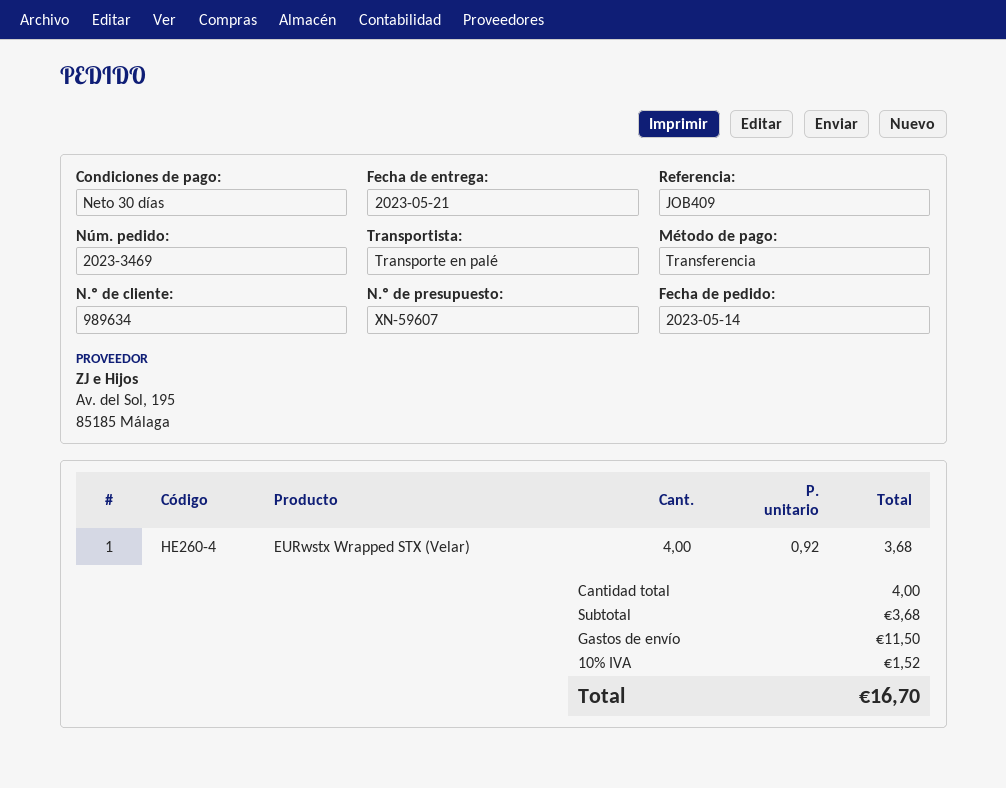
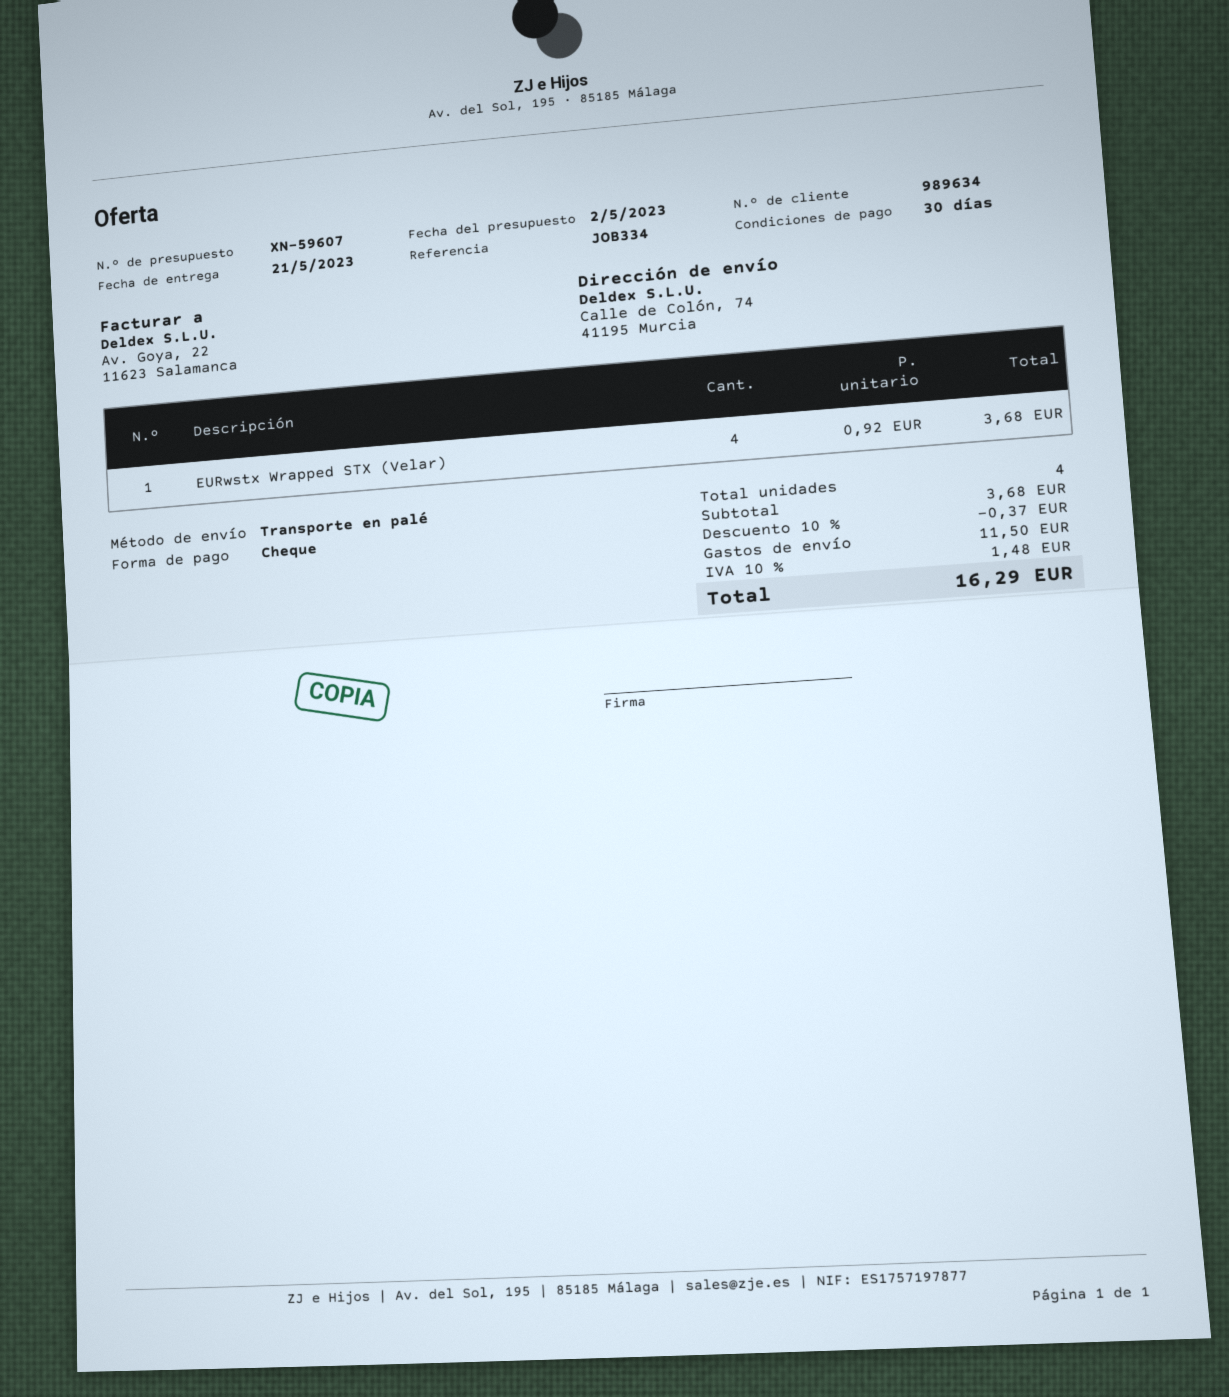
reference: JOB409 -> JOB334
payment method: bank transfer -> cheque
discount: none -> 10% = 0.37
tax: 10% = 1.52 -> 10% = 1.48
total: 16.70 -> 16.29

